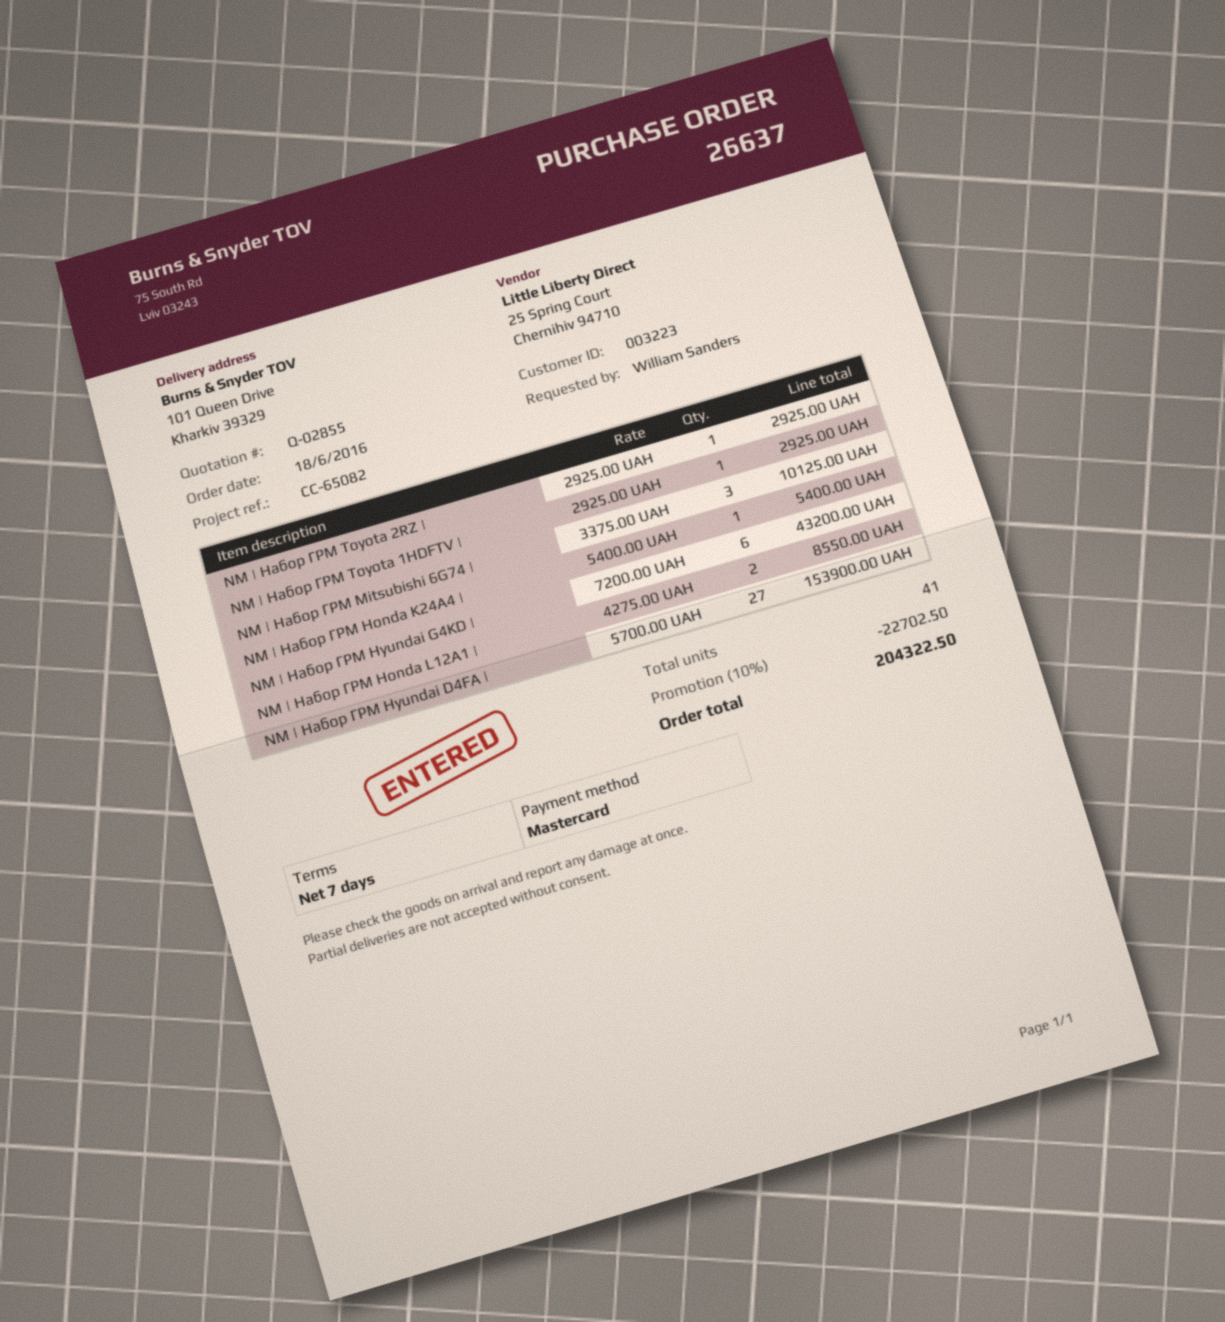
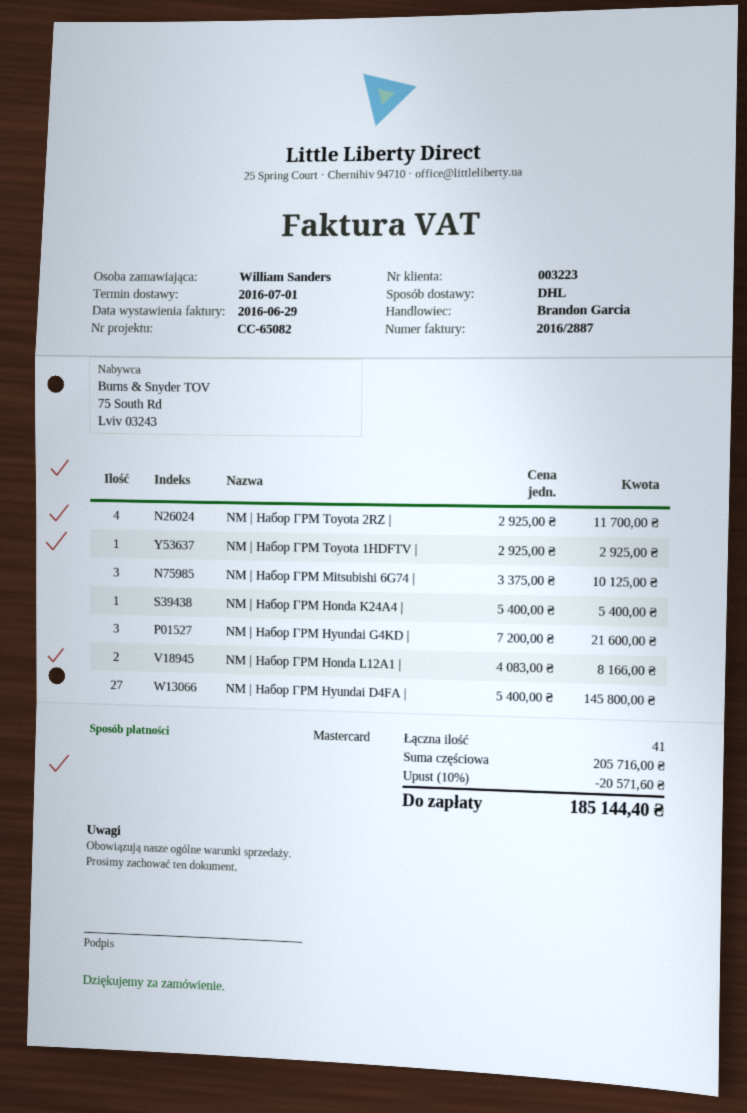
NM | Набор ГРМ Toyota 2RZ |: 1 x 2925.00 = 2925.00 -> 4 x 2925.00 = 11700.00
NM | Набор ГРМ Hyundai G4KD |: 6 x 7200.00 = 43200.00 -> 3 x 7200.00 = 21600.00
NM | Набор ГРМ Honda L12A1 |: 2 x 4275.00 = 8550.00 -> 2 x 4083.00 = 8166.00
NM | Набор ГРМ Hyundai D4FA |: 27 x 5700.00 = 153900.00 -> 27 x 5400.00 = 145800.00
discount: 10% = 22702.50 -> 10% = 20571.60
total: 204322.50 -> 185144.40

